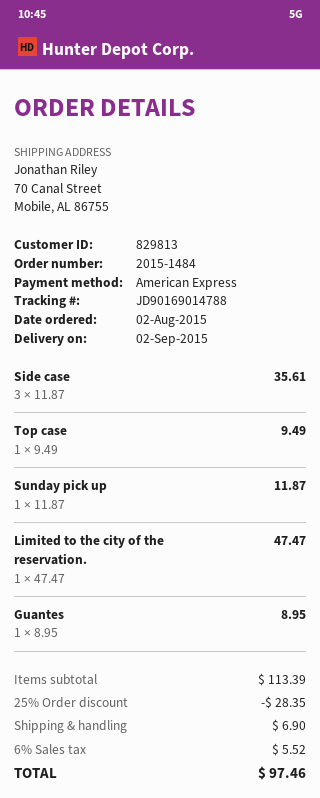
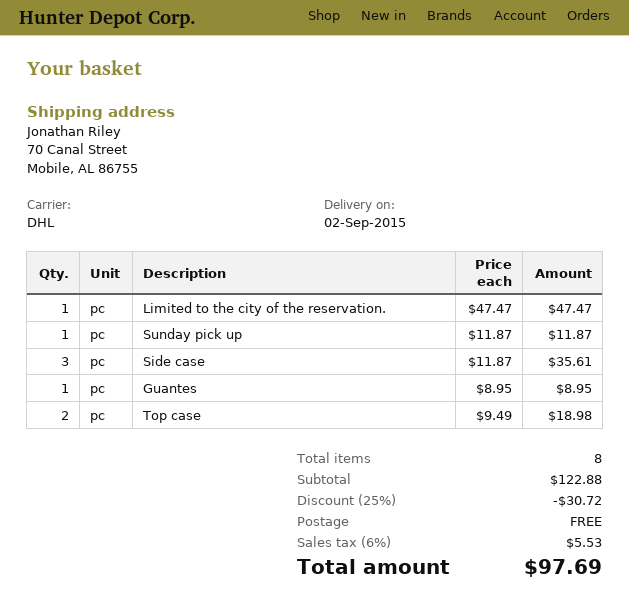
Top case: 1 x 9.49 = 9.49 -> 2 x 9.49 = 18.98
subtotal: 113.39 -> 122.88
discount: 25% = 28.35 -> 25% = 30.72
shipping: 6.90 -> 0.00
tax: 6% = 5.52 -> 6% = 5.53
total: 97.46 -> 97.69

